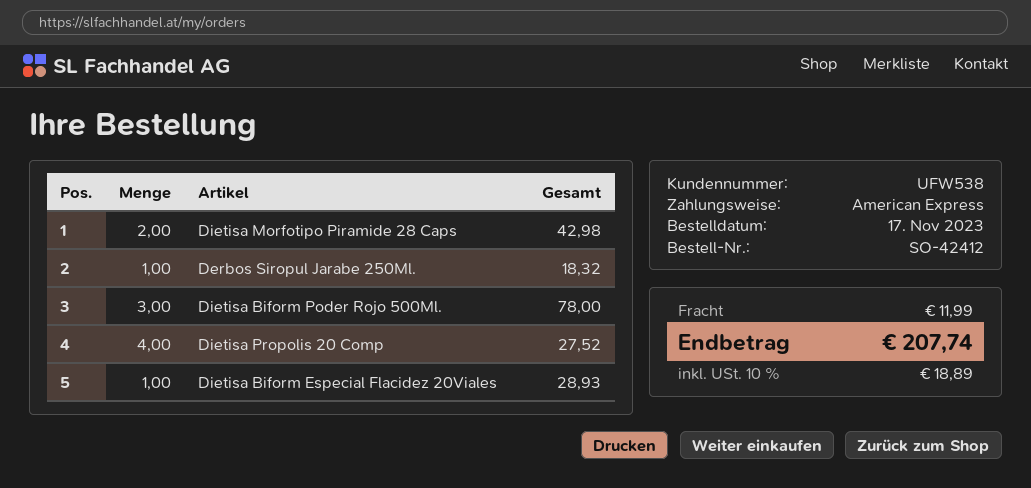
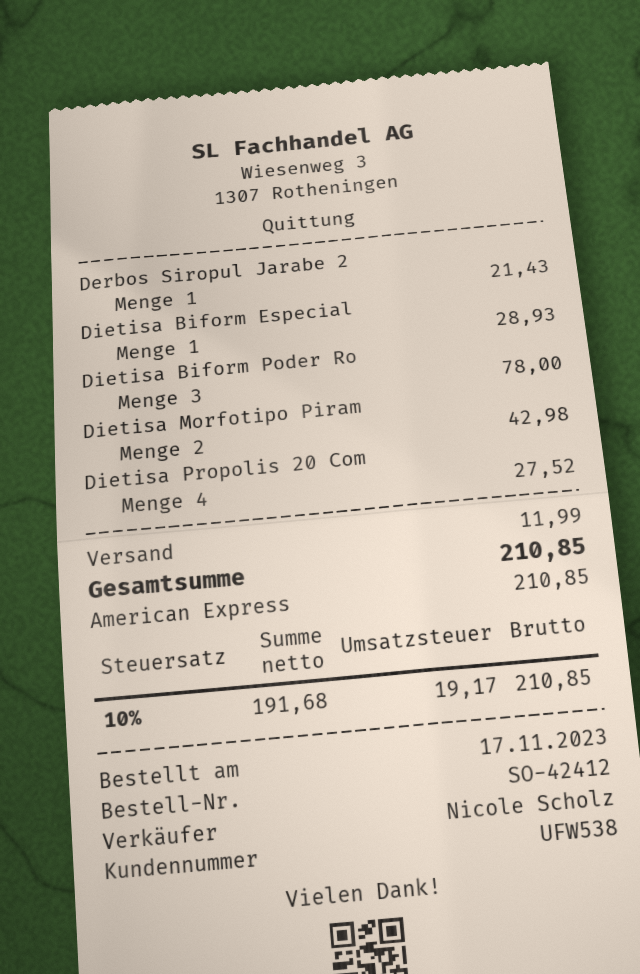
Derbos Siropul Jarabe 250Ml.: 1 for 18.32 -> 1 for 21.43
tax: 10% = 18.89 -> 10% = 19.17
total: 207.74 -> 210.85

